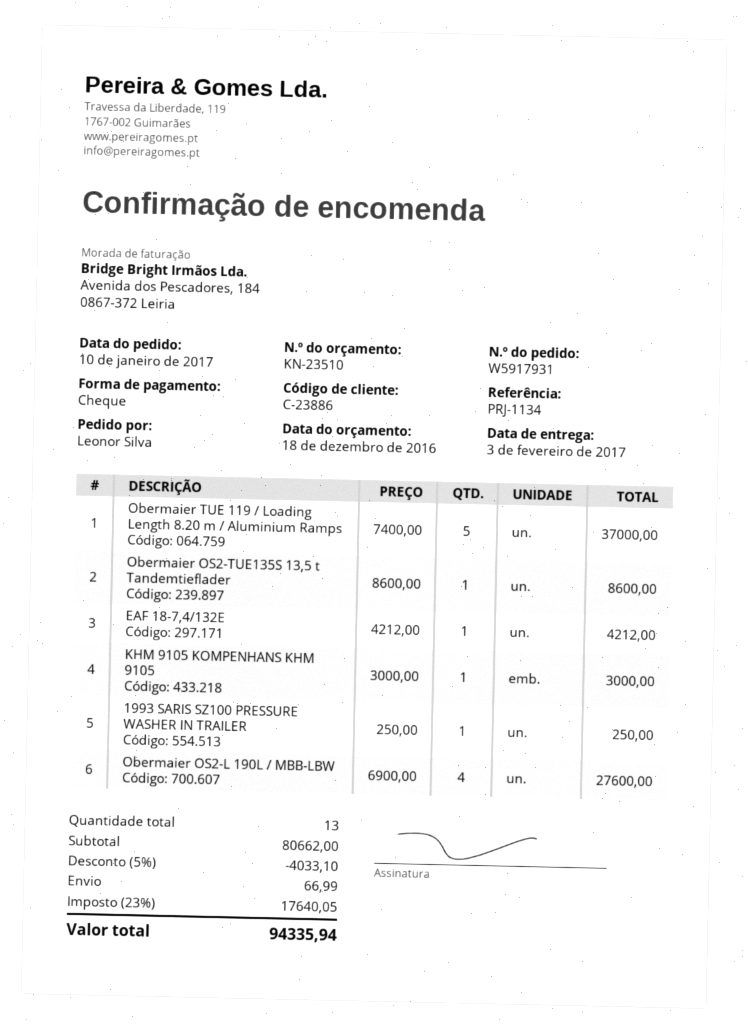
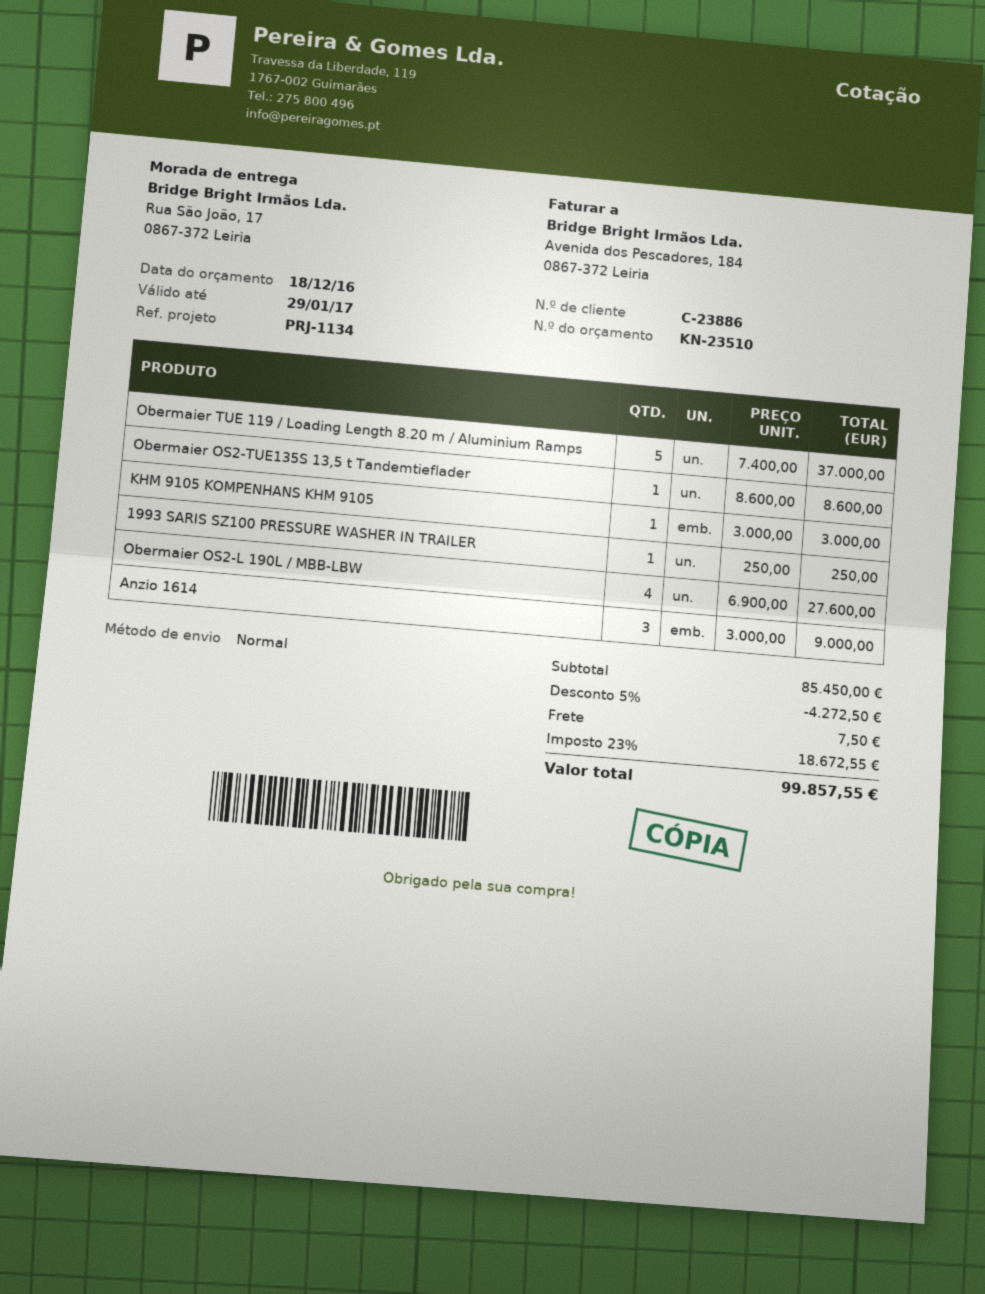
EAF 18-7,4/132E: 1 x 4212.00 = 4212.00 -> none
Anzio 1614: none -> 3 x 3000.00 = 9000.00
subtotal: 80662.00 -> 85450.00
discount: 5% = 4033.10 -> 5% = 4272.50
shipping: 66.99 -> 7.50
tax: 23% = 17640.05 -> 23% = 18672.55
total: 94335.94 -> 99857.55

